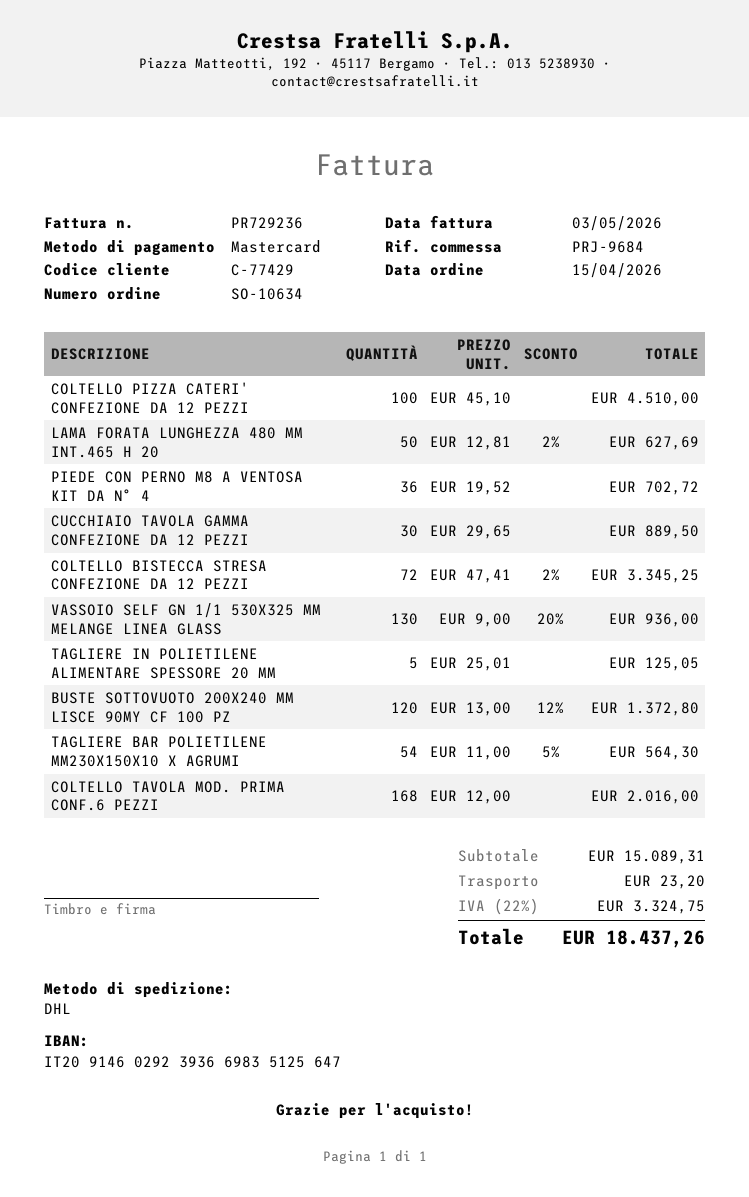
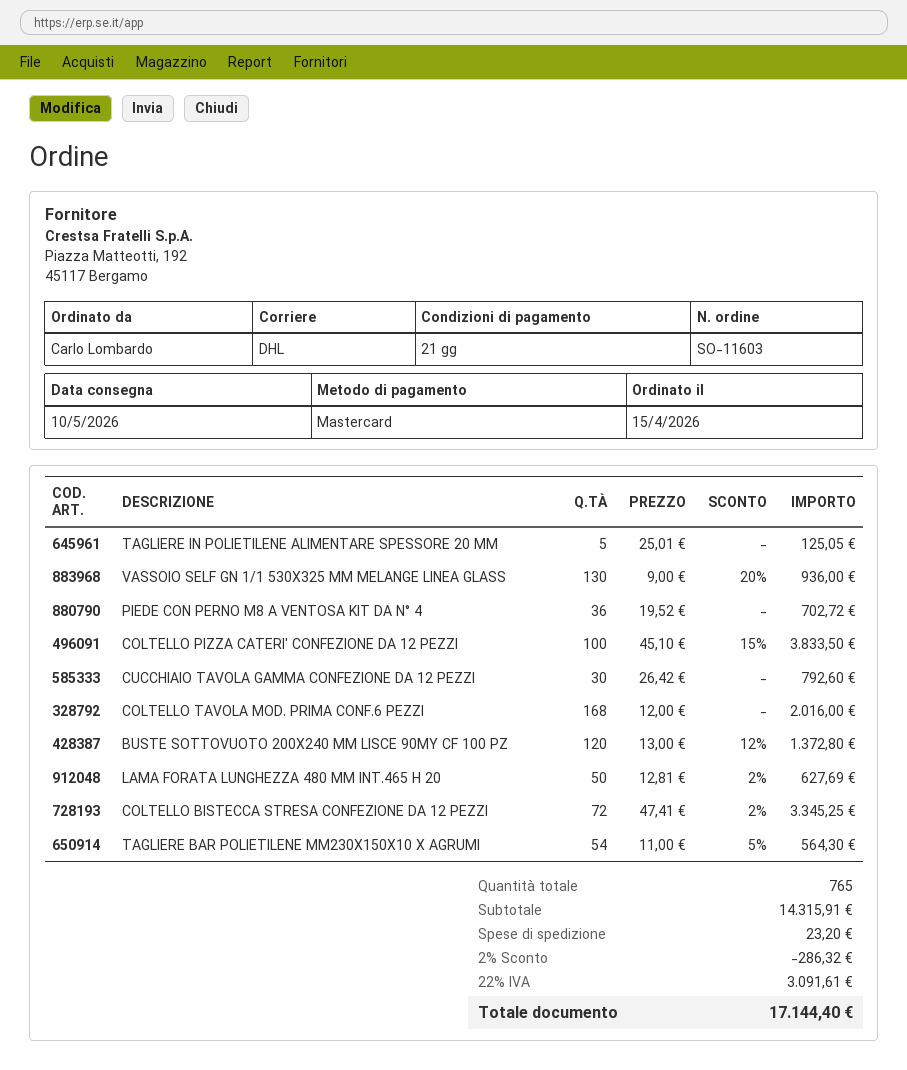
order number: SO-10634 -> SO-11603
COLTELLO PIZZA CATERI' CONFEZIONE DA 12 PEZZI: 100 x 45.10 = 4510.00 -> 100 x 45.10 - 15% = 3833.50
CUCCHIAIO TAVOLA GAMMA CONFEZIONE DA 12 PEZZI: 30 x 29.65 = 889.50 -> 30 x 26.42 = 792.60
subtotal: 15089.31 -> 14315.91
discount: none -> 2% = 286.32
tax: 22% = 3324.75 -> 22% = 3091.61
total: 18437.26 -> 17144.40

